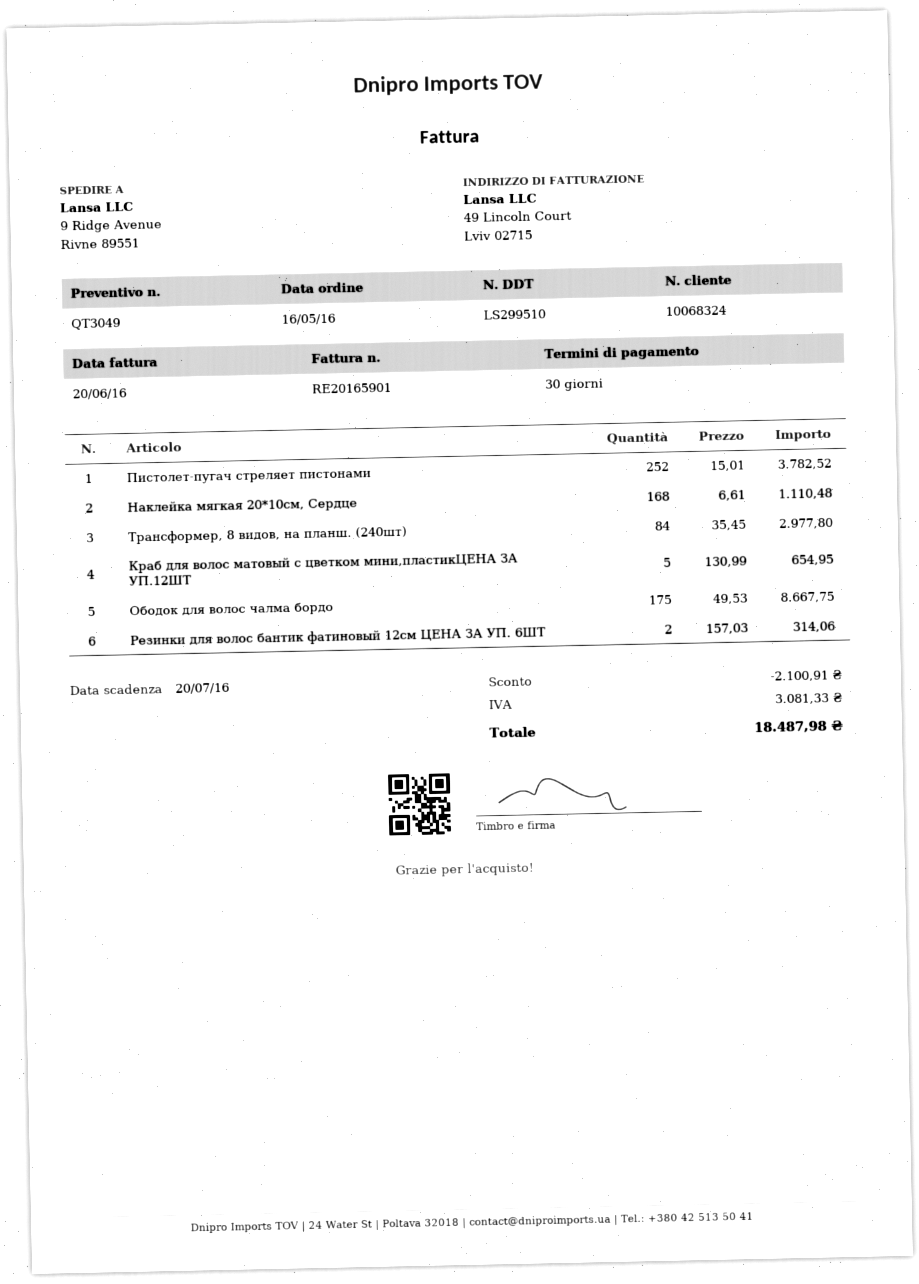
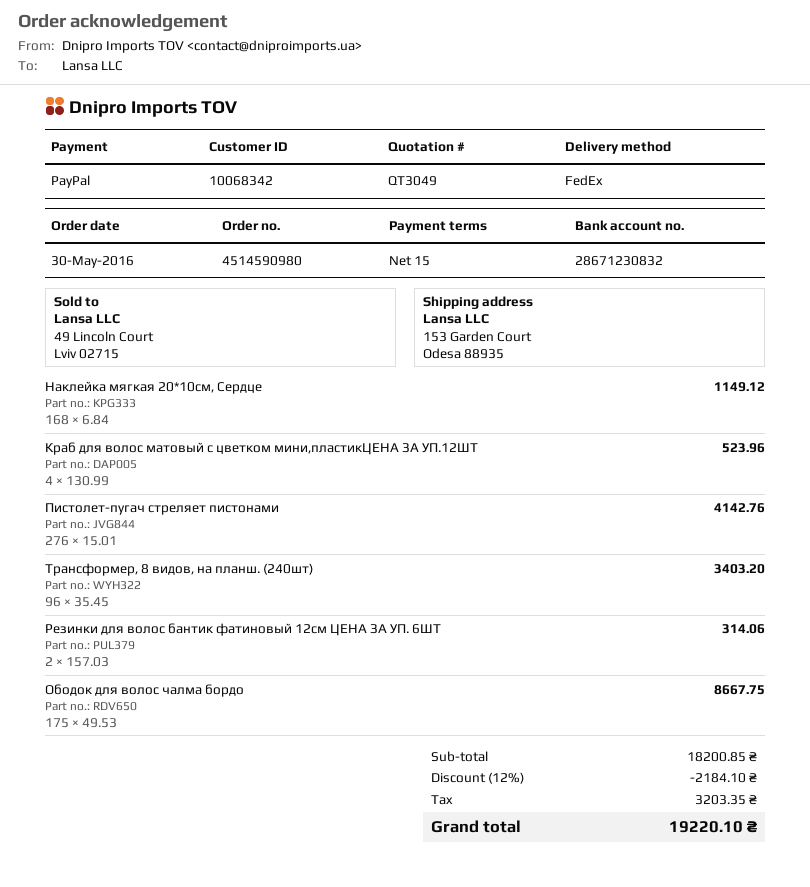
order date: 2016-05-16 -> 2016-05-30
payment terms: 30 days -> 15 days
customer number: 10068324 -> 10068342
ship to: 9 Ridge Avenue, Rivne 89551 -> 153 Garden Court, Odesa 88935
Пистолет-пугач стреляет пистонами: 252 x 15.01 = 3782.52 -> 276 x 15.01 = 4142.76
Наклейка мягкая 20*10см, Сердце: 168 x 6.61 = 1110.48 -> 168 x 6.84 = 1149.12
Трансформер, 8 видов, на планш. (240шт): 84 x 35.45 = 2977.80 -> 96 x 35.45 = 3403.20
Краб для волос матовый с цветком мини,пластикЦЕНА ЗА УП.12ШТ: 5 x 130.99 = 654.95 -> 4 x 130.99 = 523.96
discount: 2100.91 -> 2184.10
tax: 3081.33 -> 3203.35
total: 18487.98 -> 19220.10

